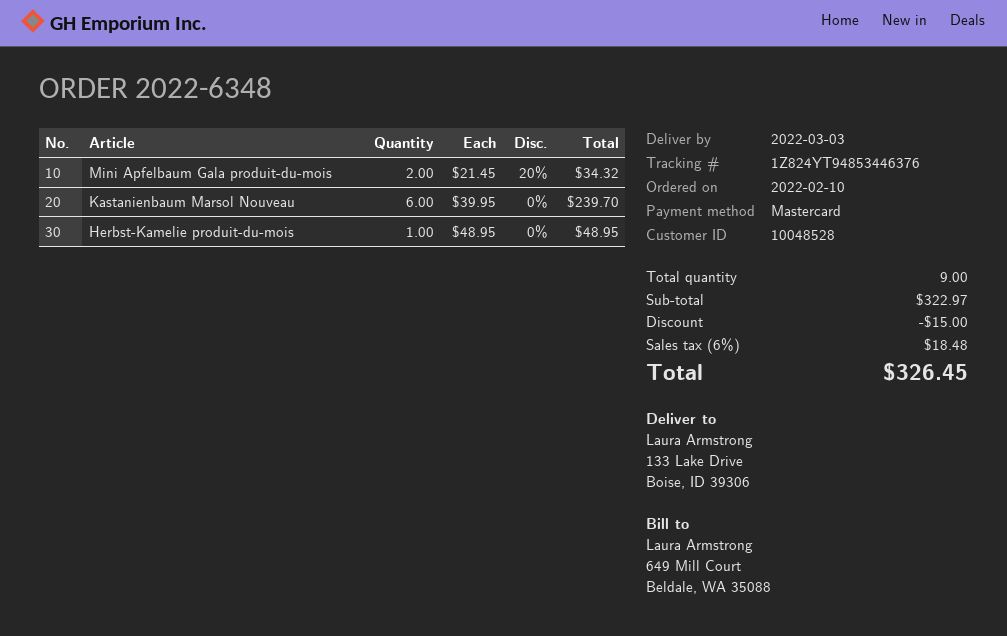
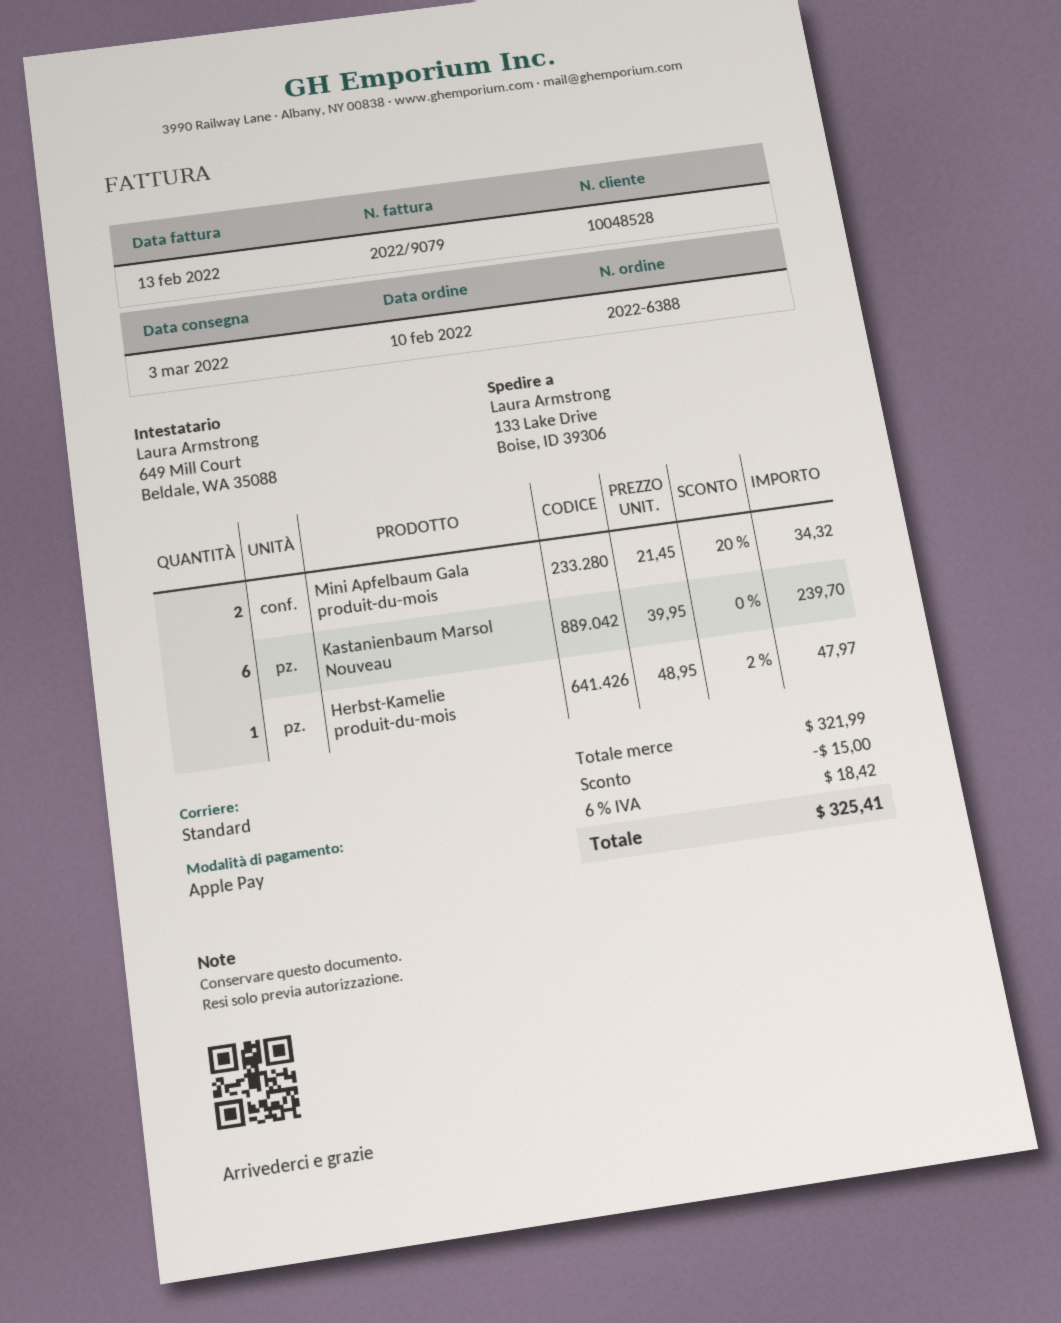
order number: 2022-6348 -> 2022-6388
payment method: Mastercard -> Apple Pay
Herbst-Kamelie produit-du-mois: 1 x 48.95 = 48.95 -> 1 x 48.95 - 2% = 47.97
subtotal: 322.97 -> 321.99
tax: 6% = 18.48 -> 6% = 18.42
total: 326.45 -> 325.41

